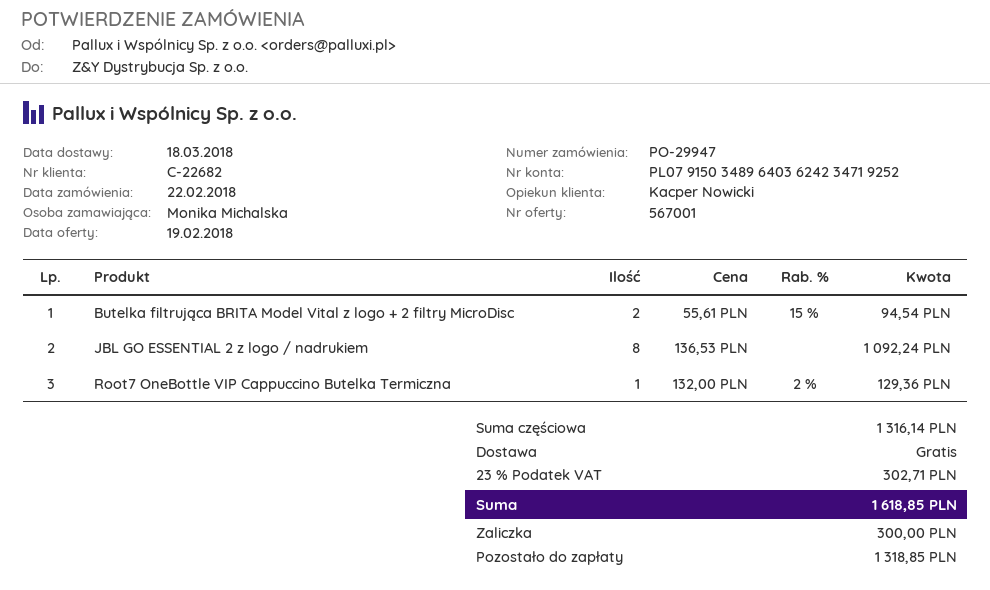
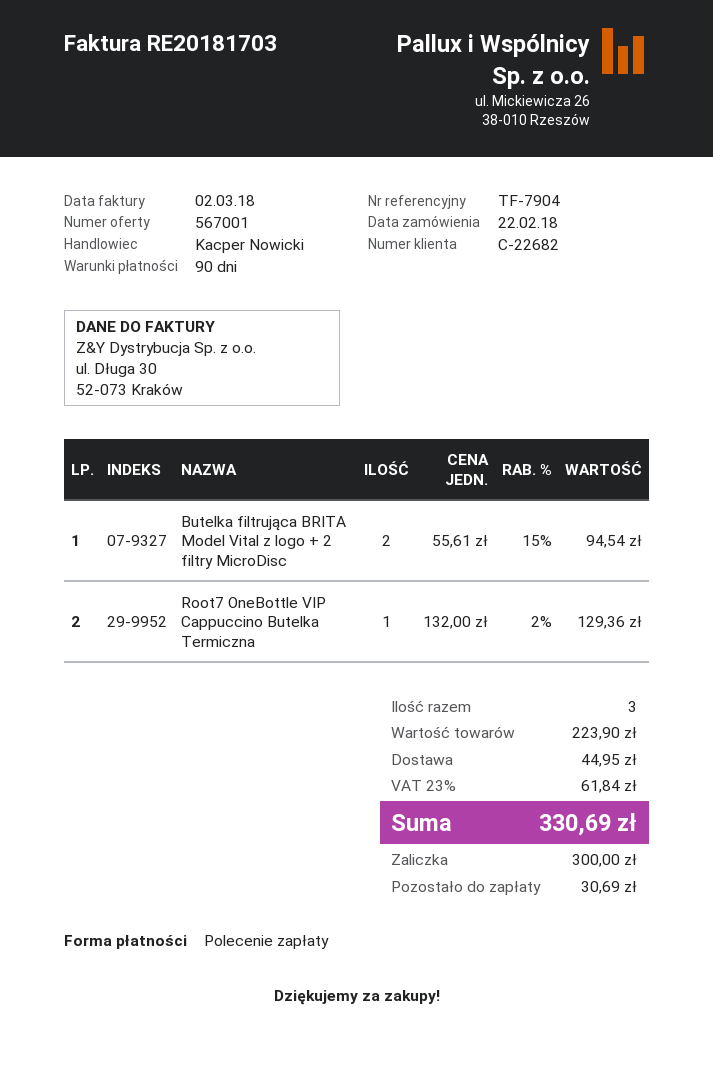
JBL GO ESSENTIAL 2 z logo / nadrukiem: 8 x 136.53 = 1092.24 -> none
subtotal: 1316.14 -> 223.90
shipping: 0.00 -> 44.95
tax: 23% = 302.71 -> 23% = 61.84
total: 1618.85 -> 330.69
balance: 1318.85 -> 30.69

